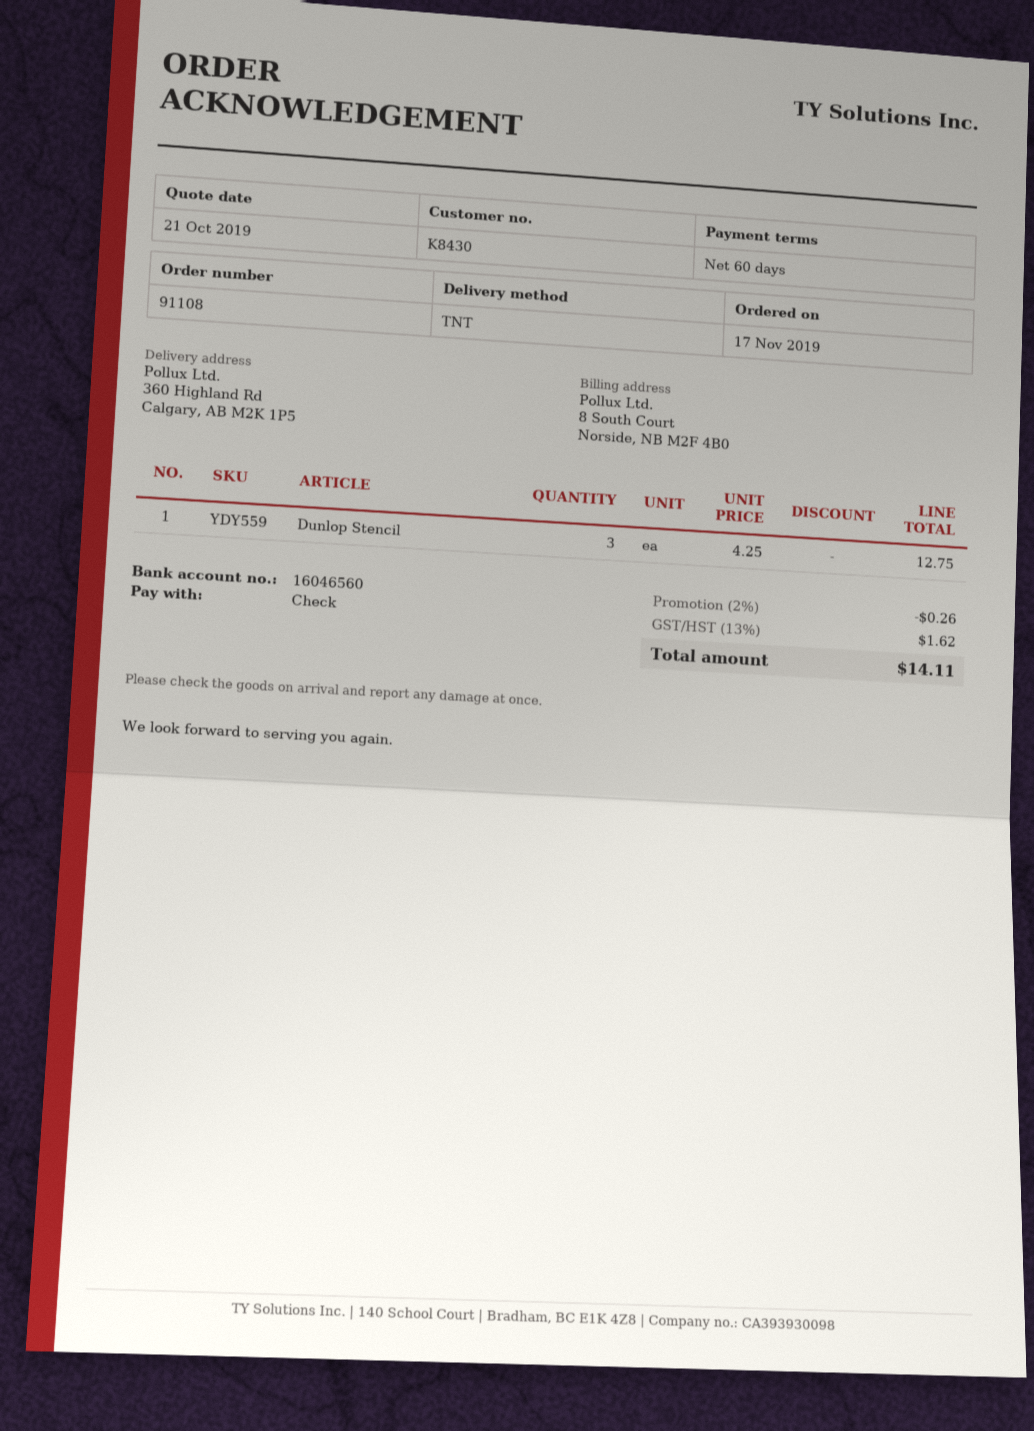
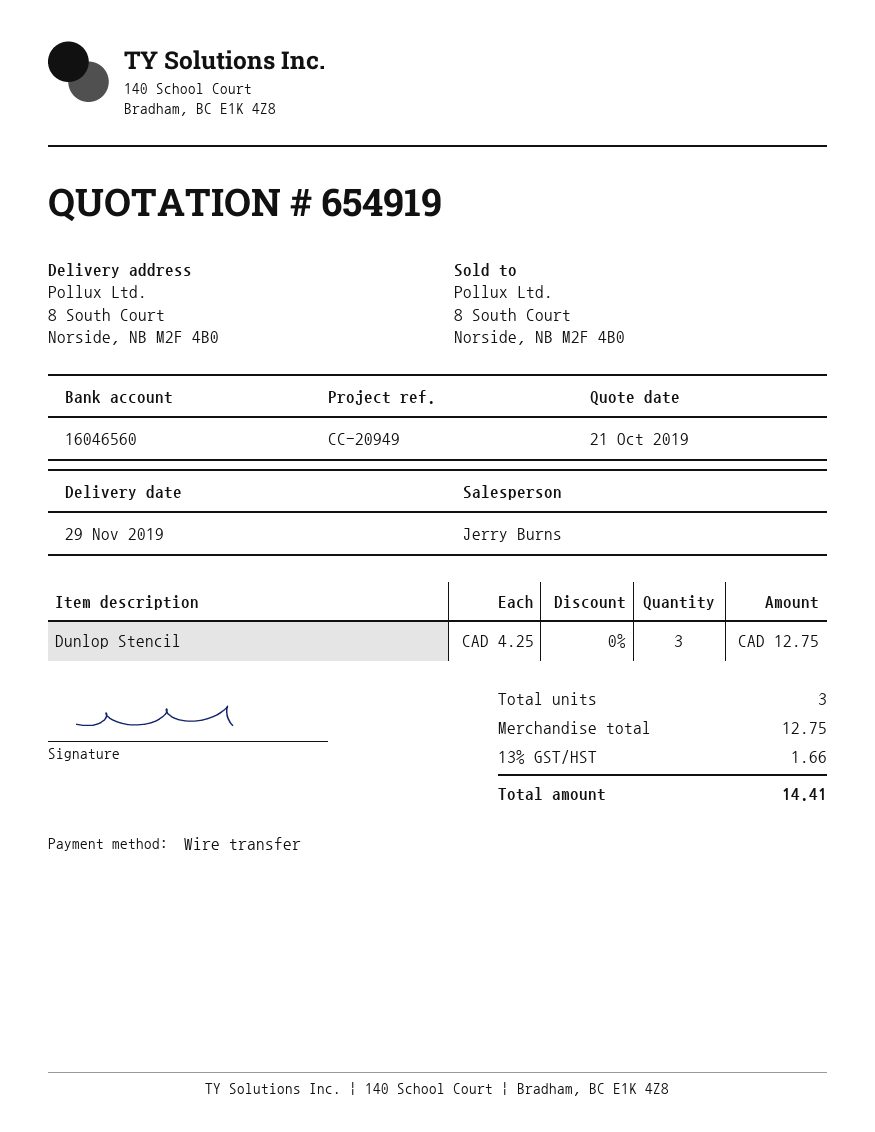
payment method: cheque -> bank transfer
ship to: 360 Highland Rd, Calgary, AB M2K 1P5 -> 8 South Court, Norside, NB M2F 4B0
discount: 2% = 0.26 -> none
tax: 13% = 1.62 -> 13% = 1.66
total: 14.11 -> 14.41

